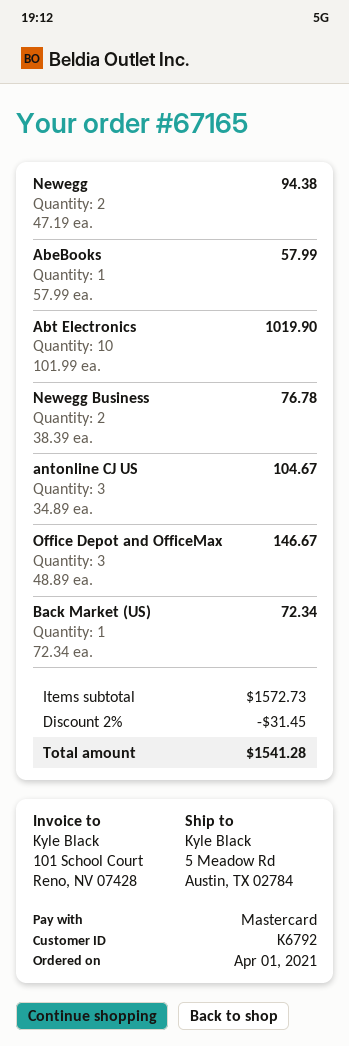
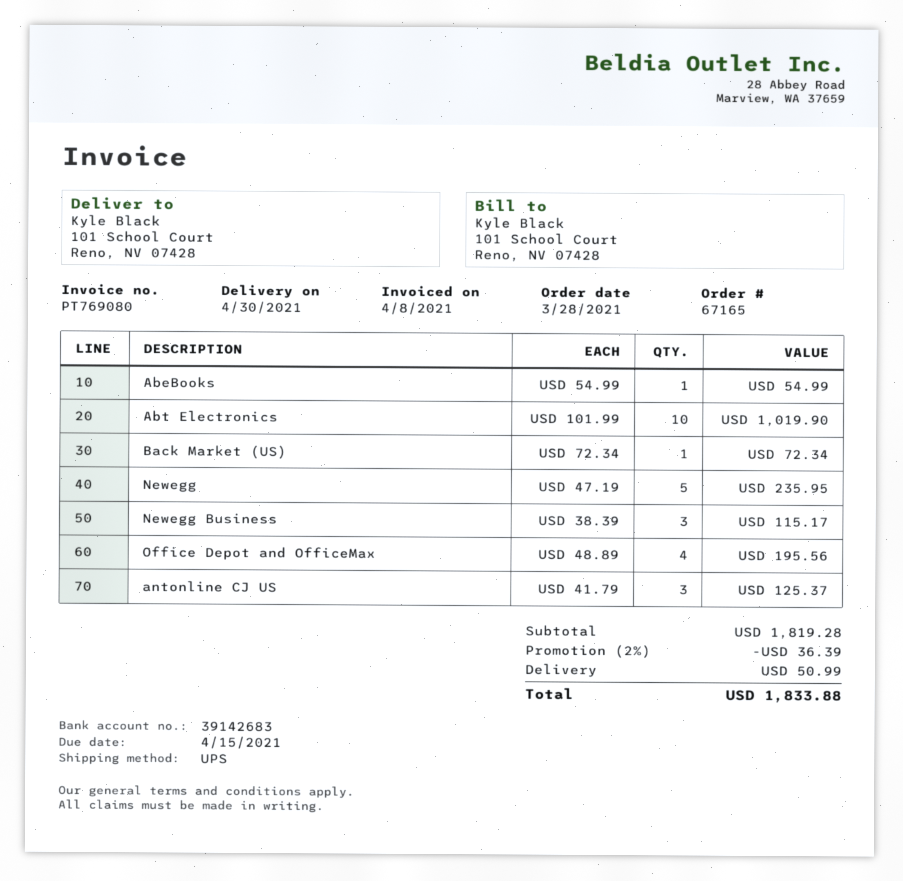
order date: 2021-04-01 -> 2021-03-28
ship to: 5 Meadow Rd, Austin, TX 02784 -> 101 School Court, Reno, NV 07428
Newegg: 2 x 47.19 = 94.38 -> 5 x 47.19 = 235.95
AbeBooks: 1 x 57.99 = 57.99 -> 1 x 54.99 = 54.99
Newegg Business: 2 x 38.39 = 76.78 -> 3 x 38.39 = 115.17
antonline CJ US: 3 x 34.89 = 104.67 -> 3 x 41.79 = 125.37
Office Depot and OfficeMax: 3 x 48.89 = 146.67 -> 4 x 48.89 = 195.56
subtotal: 1572.73 -> 1819.28
discount: 2% = 31.45 -> 2% = 36.39
shipping: none -> 50.99
total: 1541.28 -> 1833.88

